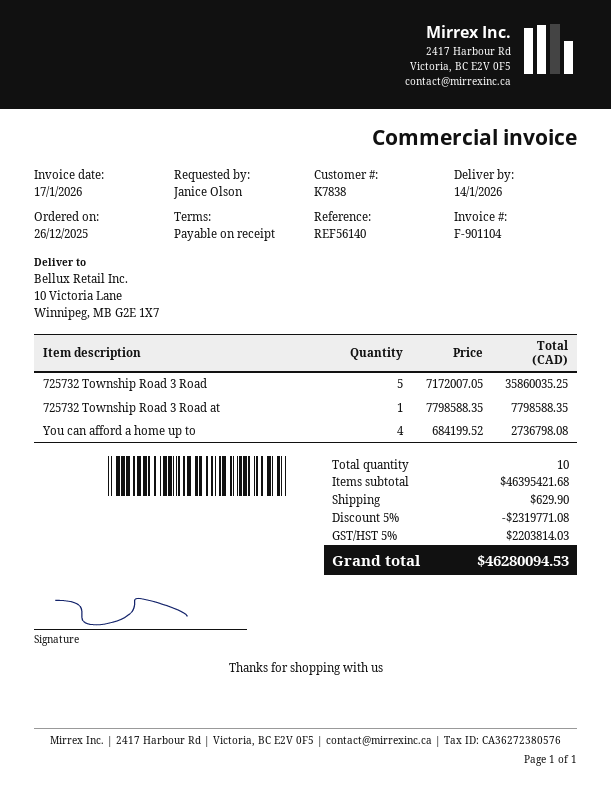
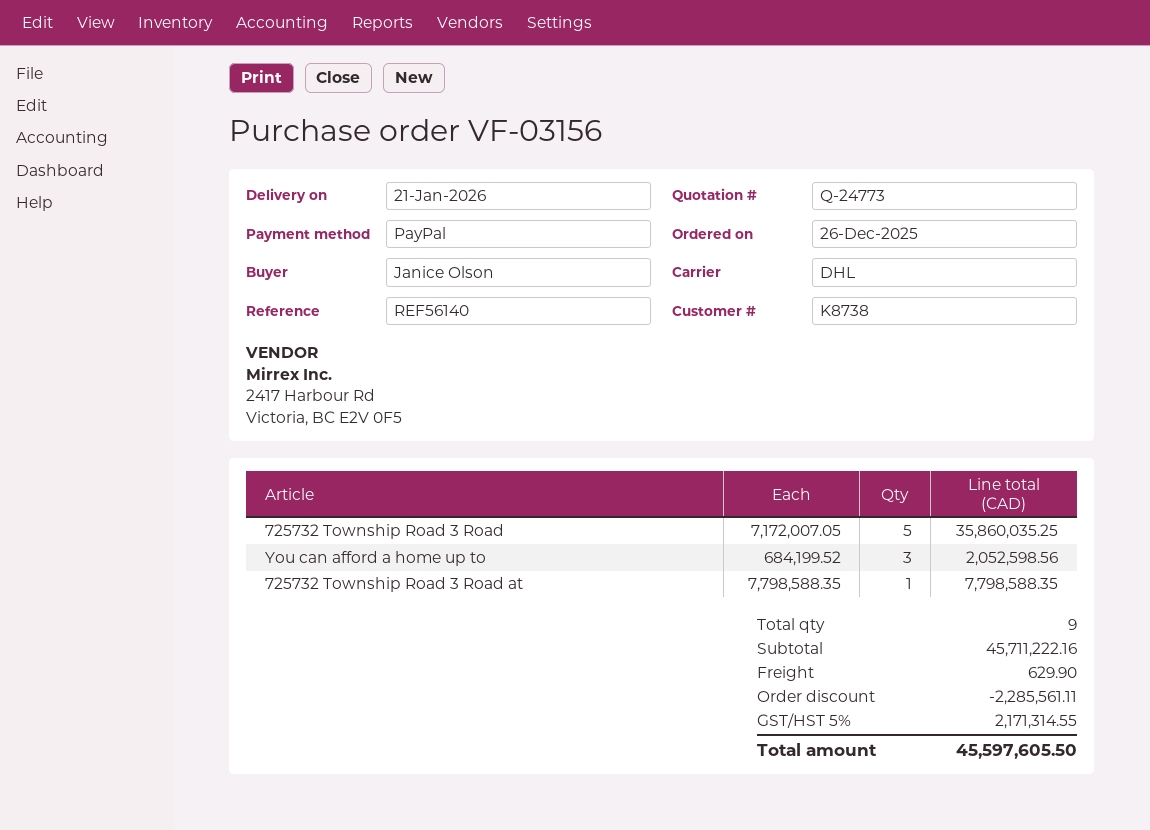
delivery date: 2026-01-14 -> 2026-01-21
customer number: K7838 -> K8738
You can afford a home up to: 4 x 684199.52 = 2736798.08 -> 3 x 684199.52 = 2052598.56
total quantity: 10 -> 9
subtotal: 46395421.68 -> 45711222.16
discount: 2319771.08 -> 2285561.11
tax: 5% = 2203814.03 -> 5% = 2171314.55
total: 46280094.53 -> 45597605.50

